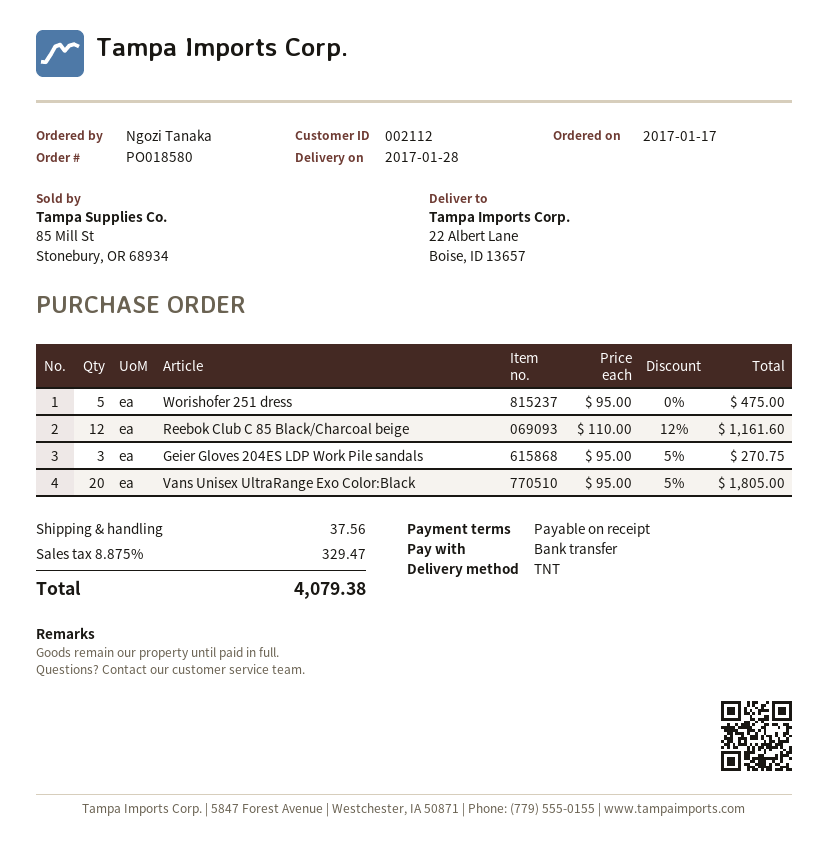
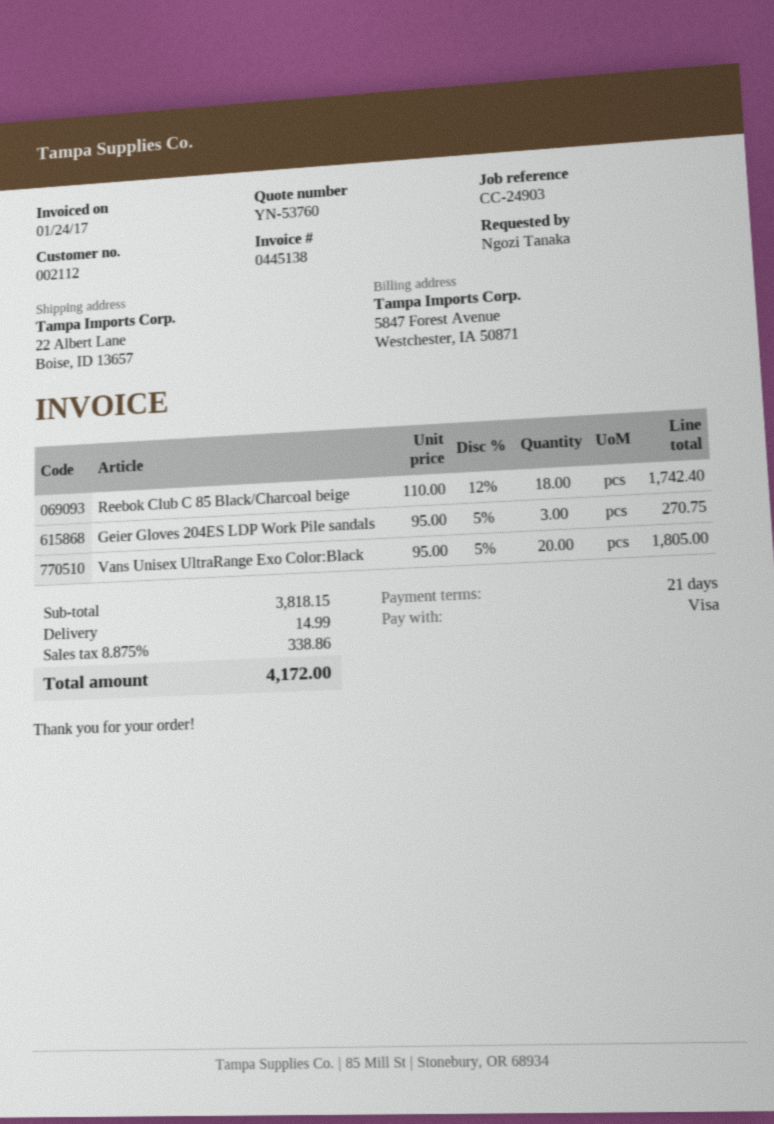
payment terms: on receipt -> 21 days
payment method: bank transfer -> Visa
Worishofer 251 dress: 5 x 95.00 = 475.00 -> none
Reebok Club C 85 Black/Charcoal beige: 12 x 110.00 - 12% = 1161.60 -> 18 x 110.00 - 12% = 1742.40
shipping: 37.56 -> 14.99
tax: 8.875% = 329.47 -> 8.875% = 338.86
total: 4079.38 -> 4172.00

